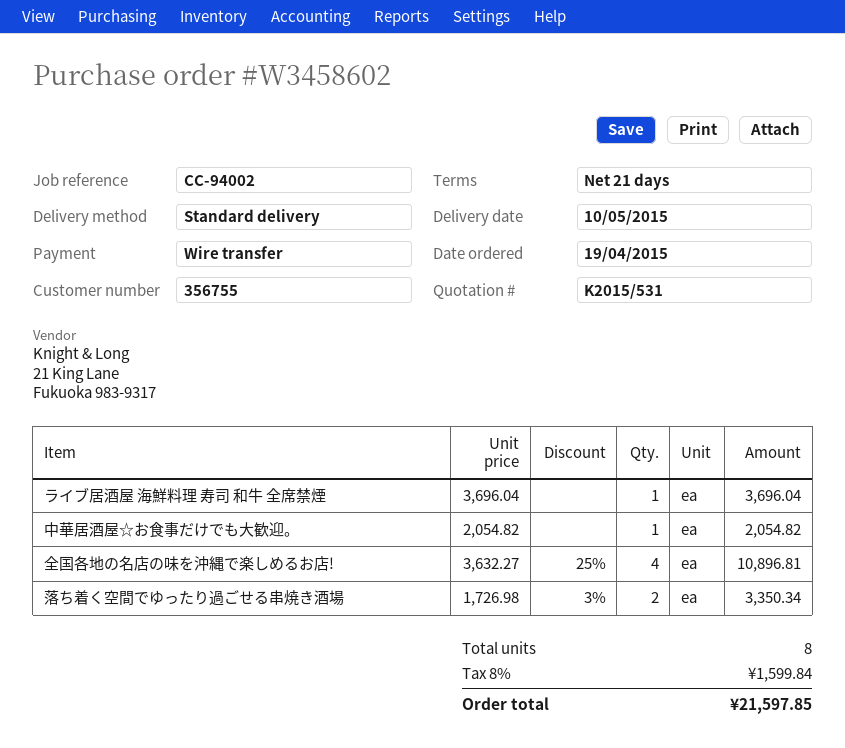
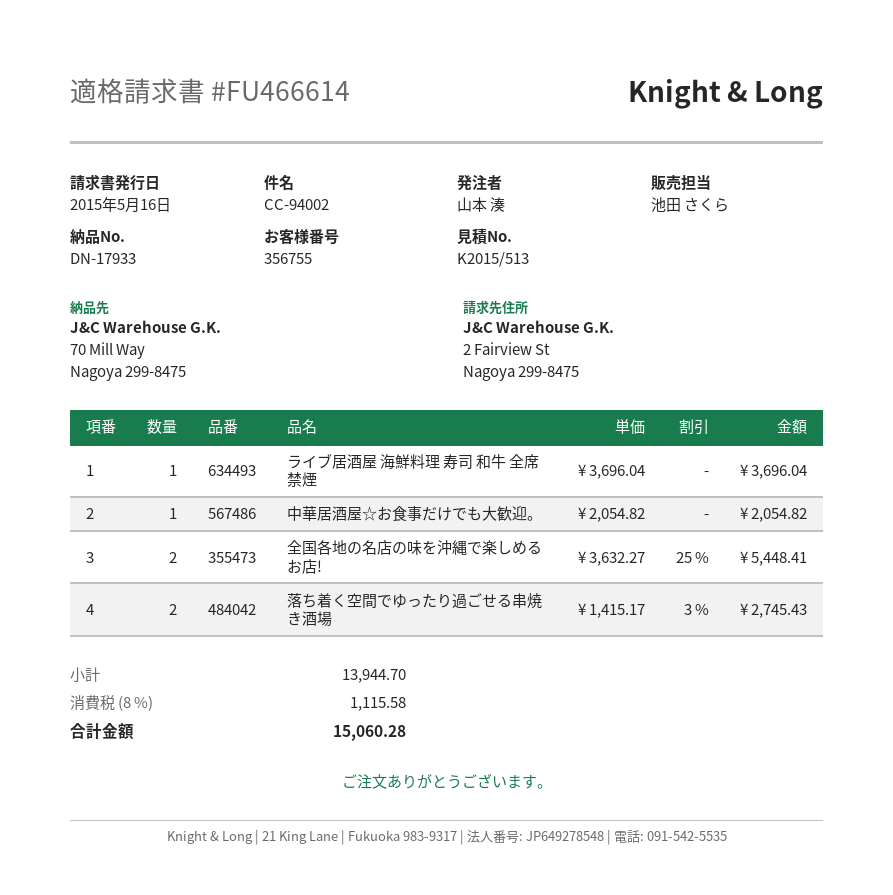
quote number: K2015/531 -> K2015/513
全国各地の名店の味を沖縄で楽しめるお店!: 4 x 3632.27 - 25% = 10896.81 -> 2 x 3632.27 - 25% = 5448.41
落ち着く空間でゆったり過ごせる串焼き酒場: 2 x 1726.98 - 3% = 3350.34 -> 2 x 1415.17 - 3% = 2745.43
tax: 8% = 1599.84 -> 8% = 1115.58
total: 21597.85 -> 15060.28

